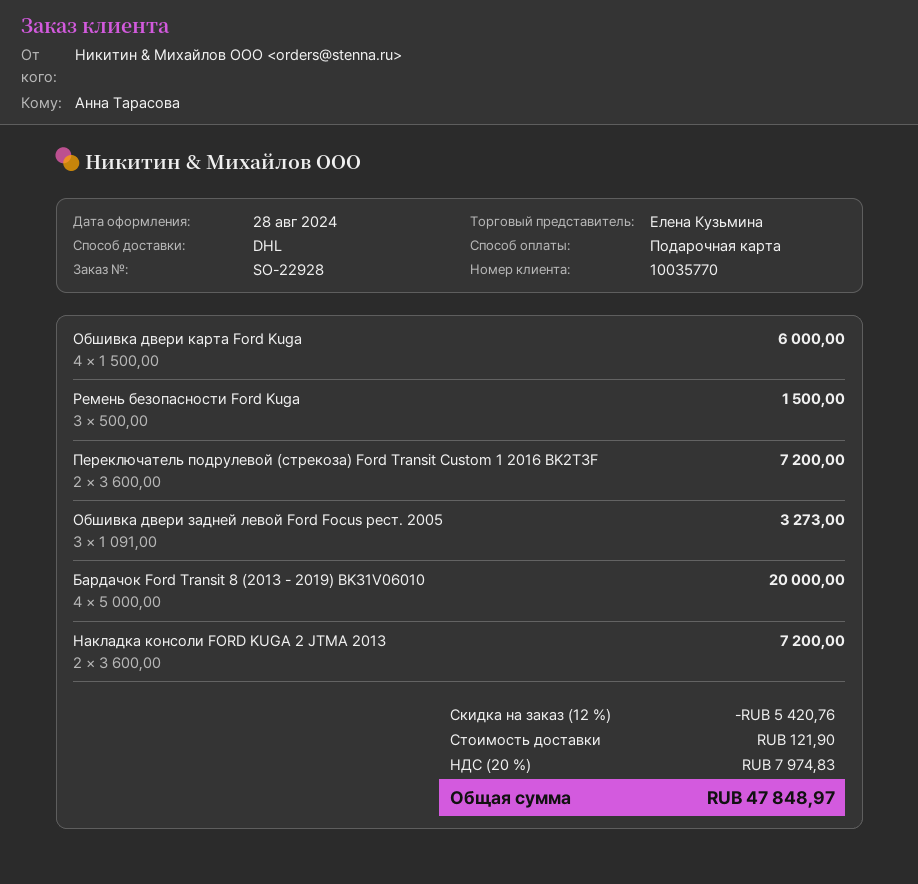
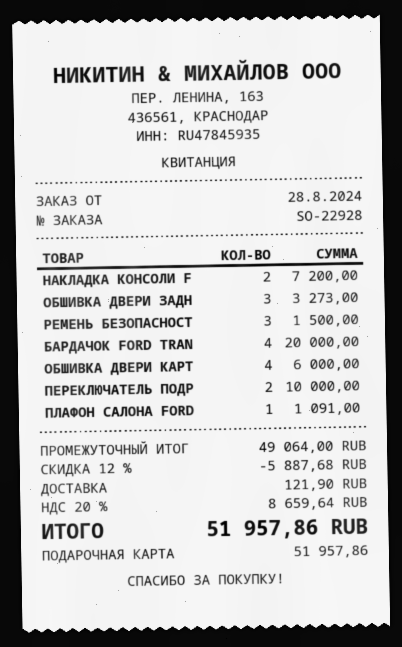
Переключатель подрулевой (стрекоза) Ford Transit Custom 1 2016 BK2T3F: 2 for 7200.00 -> 2 for 10000.00
ПЛАФОН САЛОНА FORD: none -> 1 for 1091.00
discount: 12% = 5420.76 -> 12% = 5887.68
tax: 20% = 7974.83 -> 20% = 8659.64
total: 47848.97 -> 51957.86

